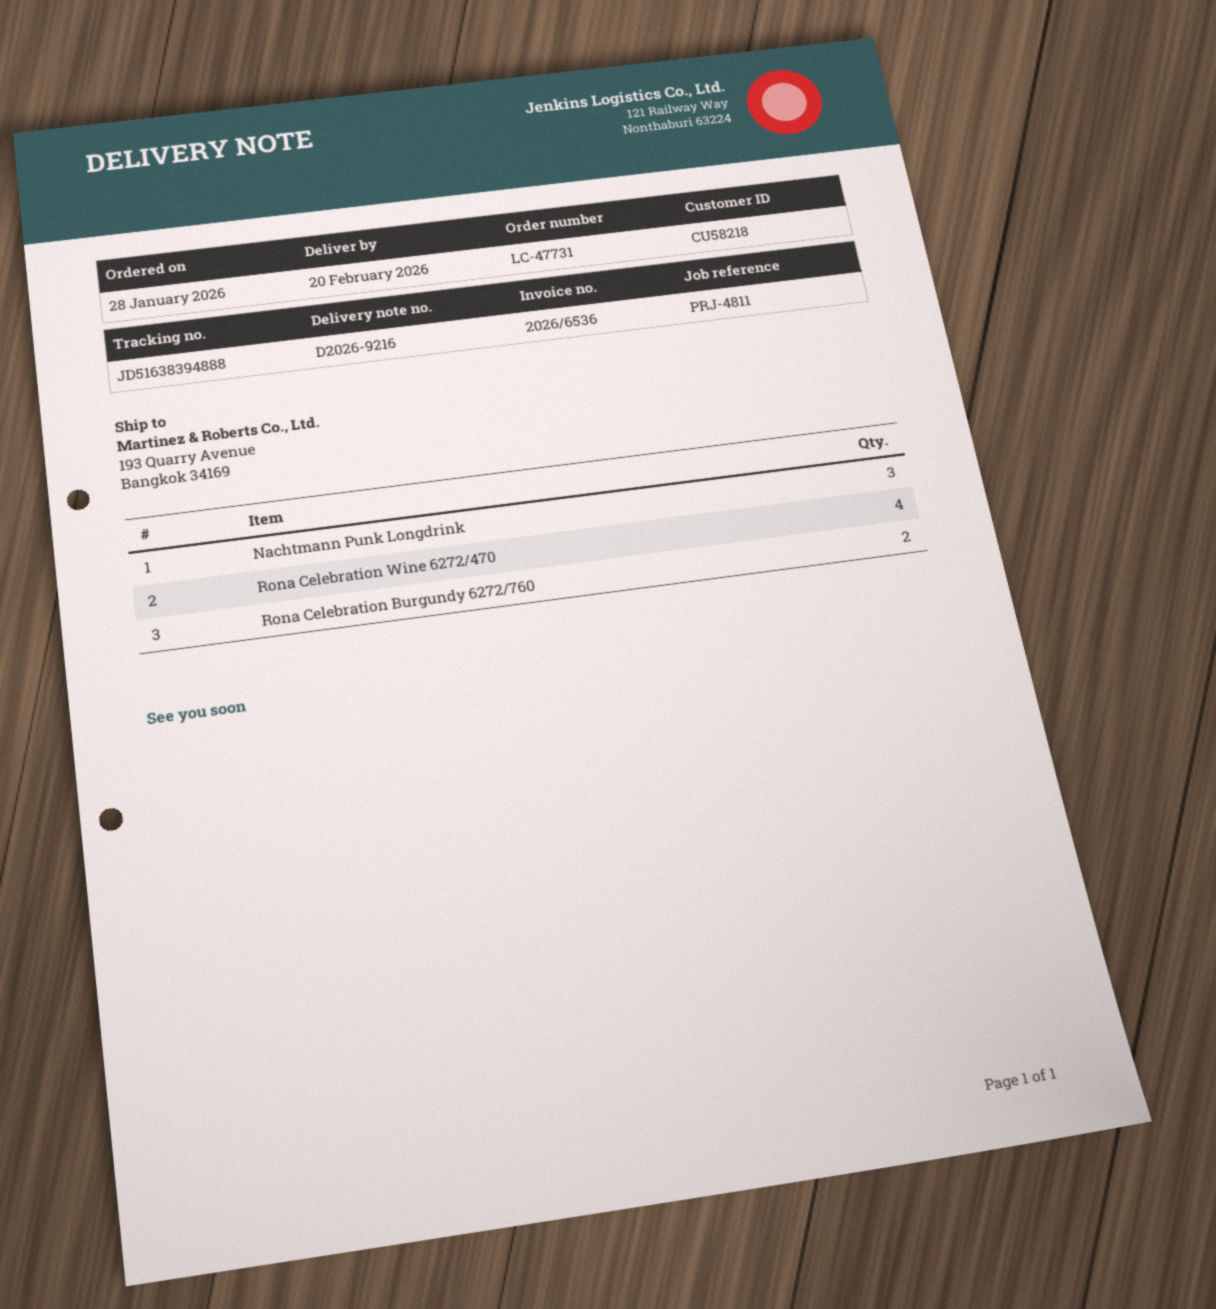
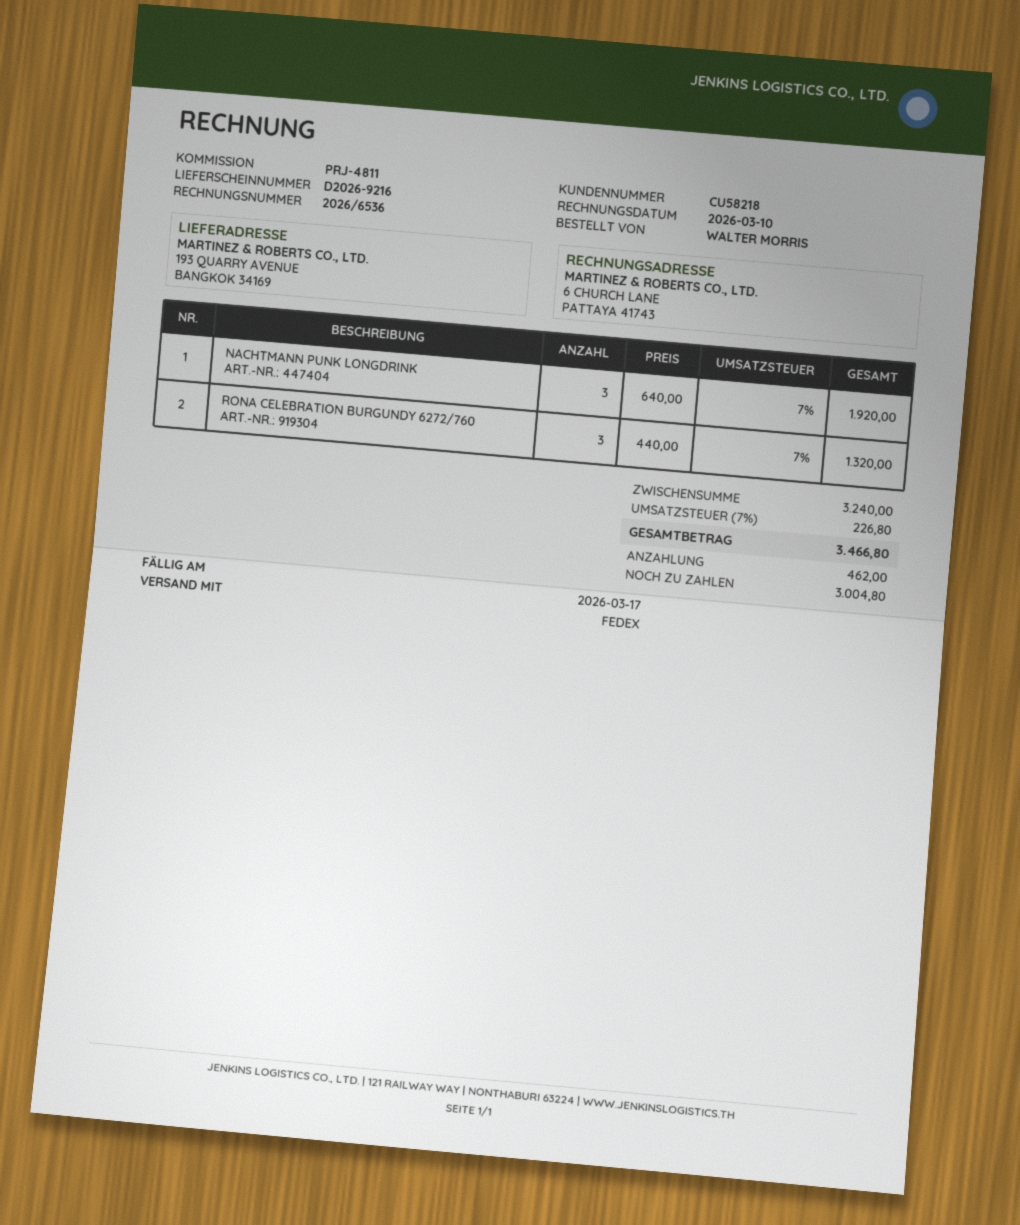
Rona Celebration Wine 6272/470: 4 -> none
Rona Celebration Burgundy 6272/760: 2 -> 3

